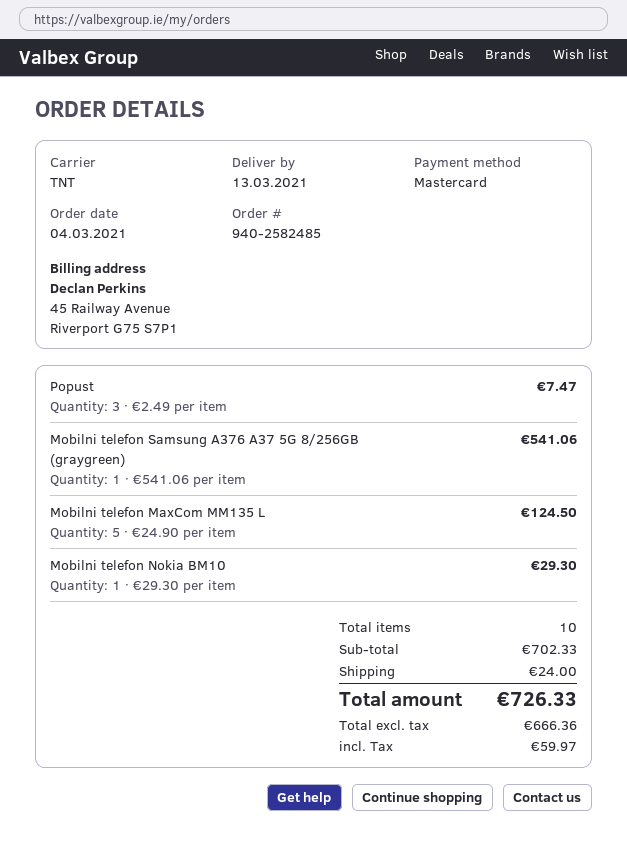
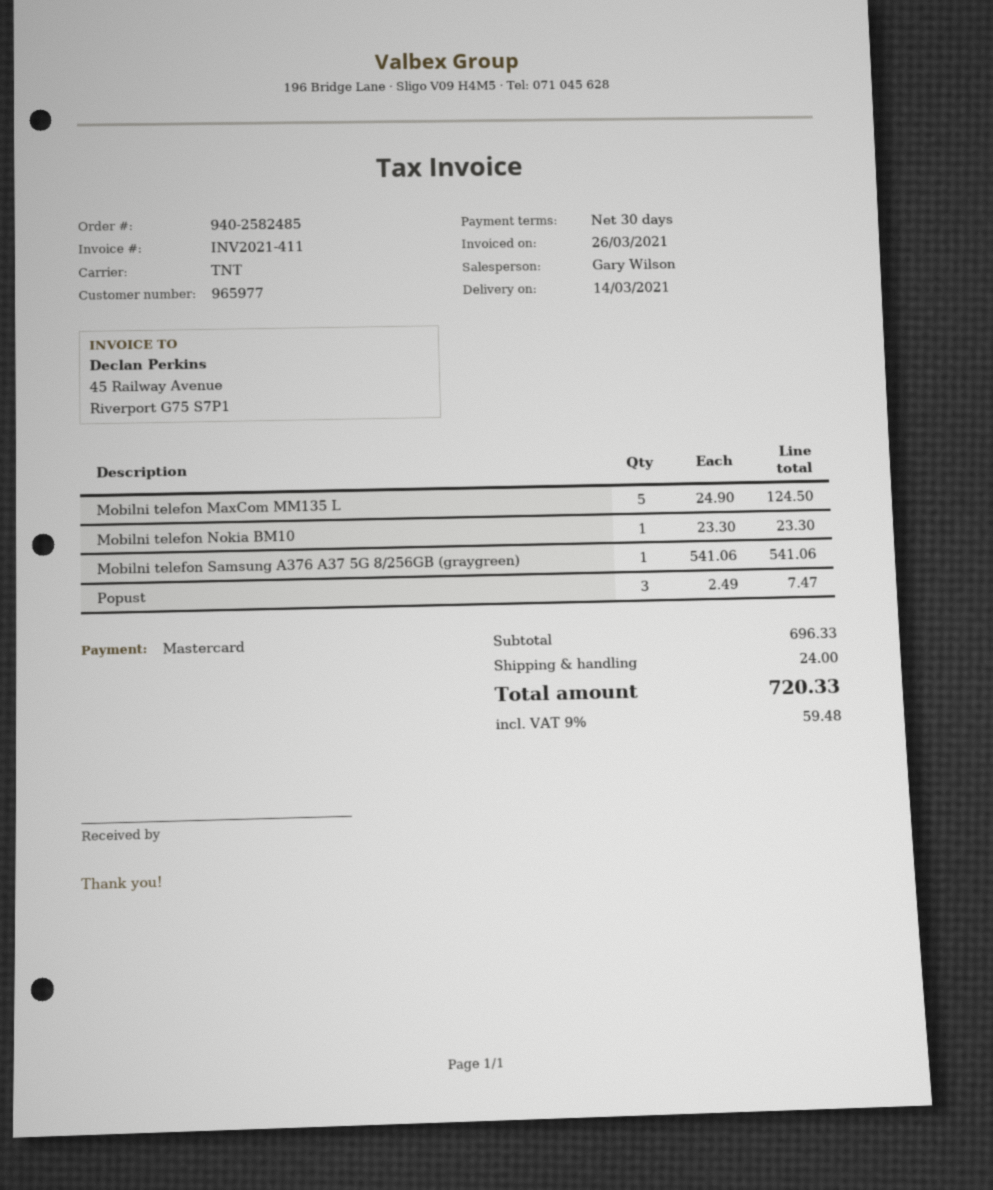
delivery date: 2021-03-13 -> 2021-03-14
Mobilni telefon Nokia BM10: 1 x 29.30 = 29.30 -> 1 x 23.30 = 23.30
subtotal: 702.33 -> 696.33
tax: 59.97 -> 59.48
total: 726.33 -> 720.33

